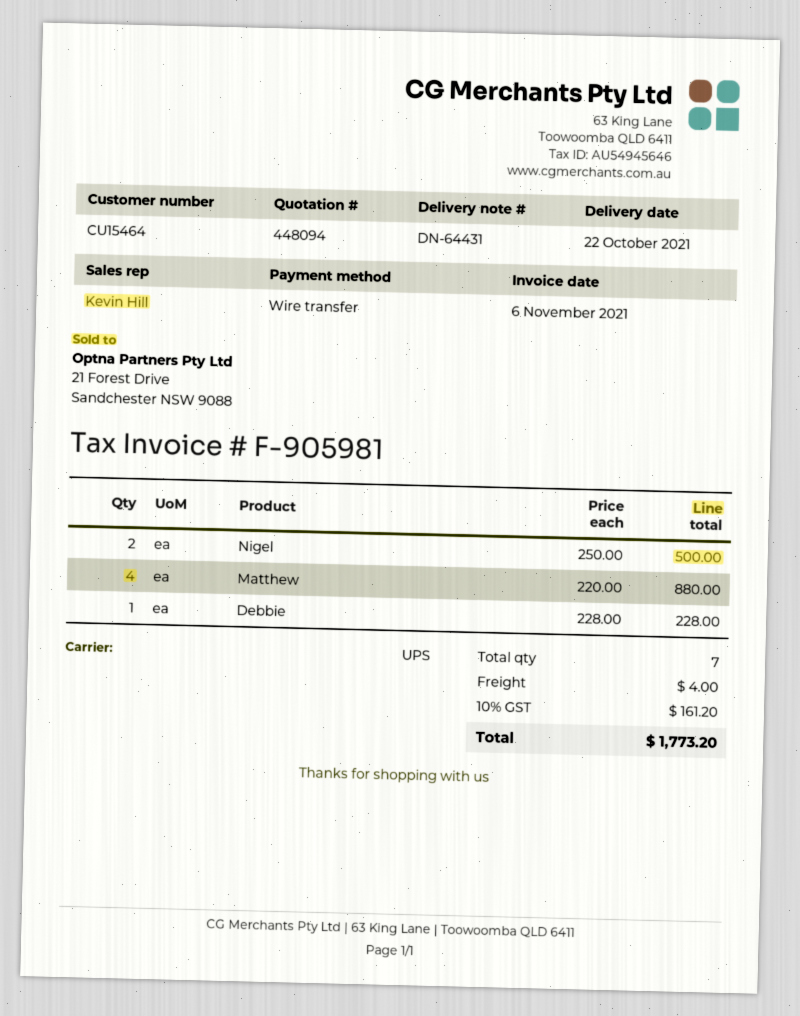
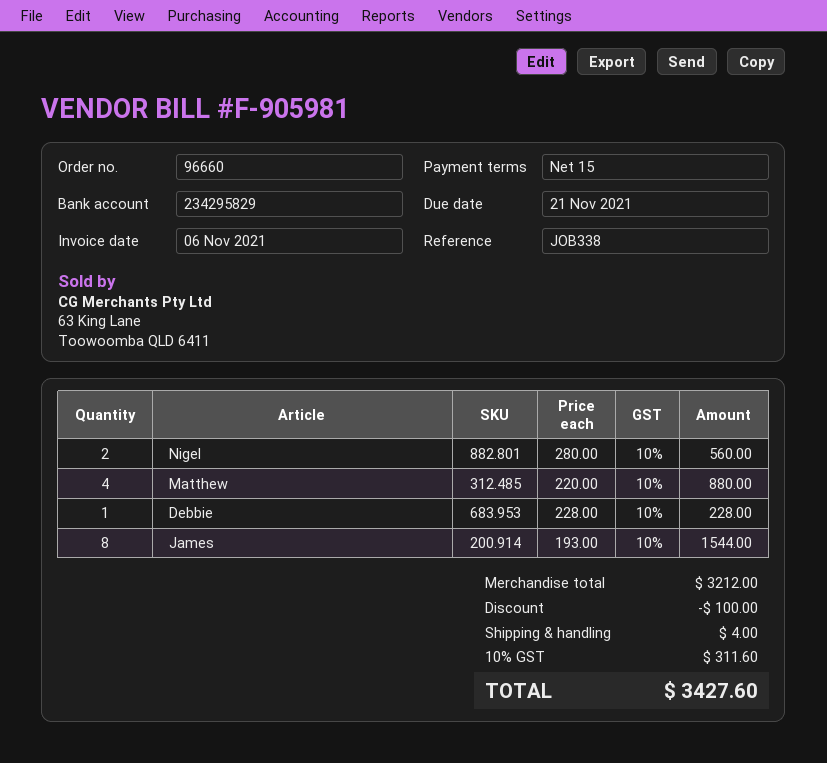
Nigel: 2 x 250.00 = 500.00 -> 2 x 280.00 = 560.00
James: none -> 8 x 193.00 = 1544.00
discount: none -> 100.00
tax: 10% = 161.20 -> 10% = 311.60
total: 1773.20 -> 3427.60

